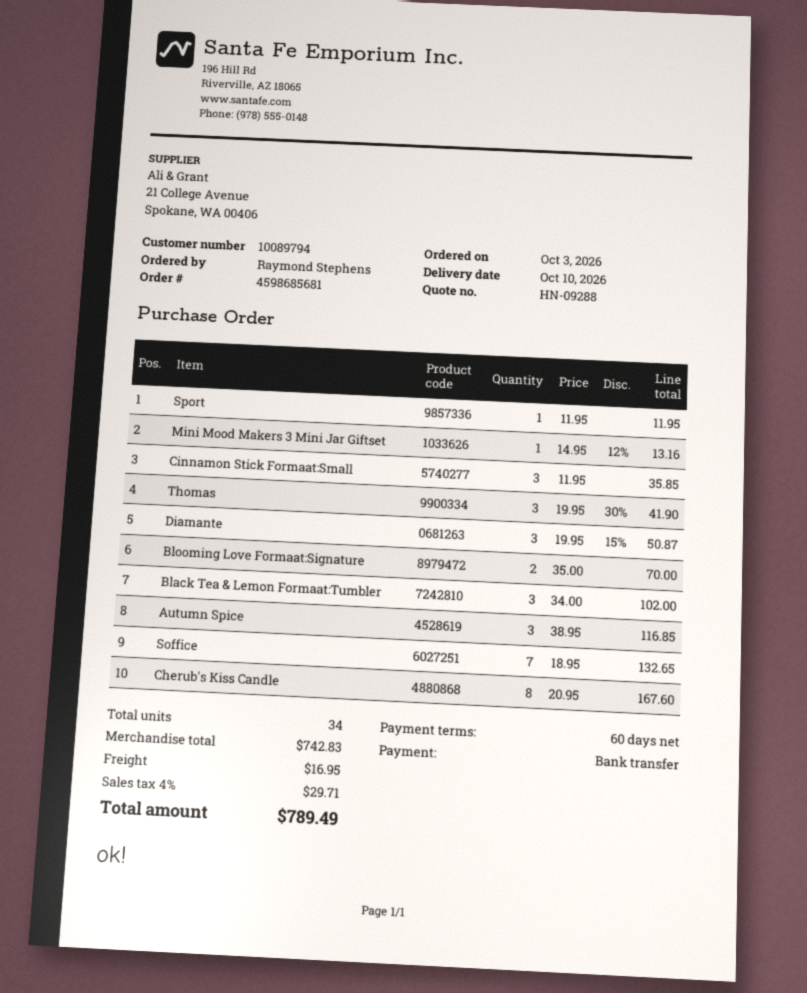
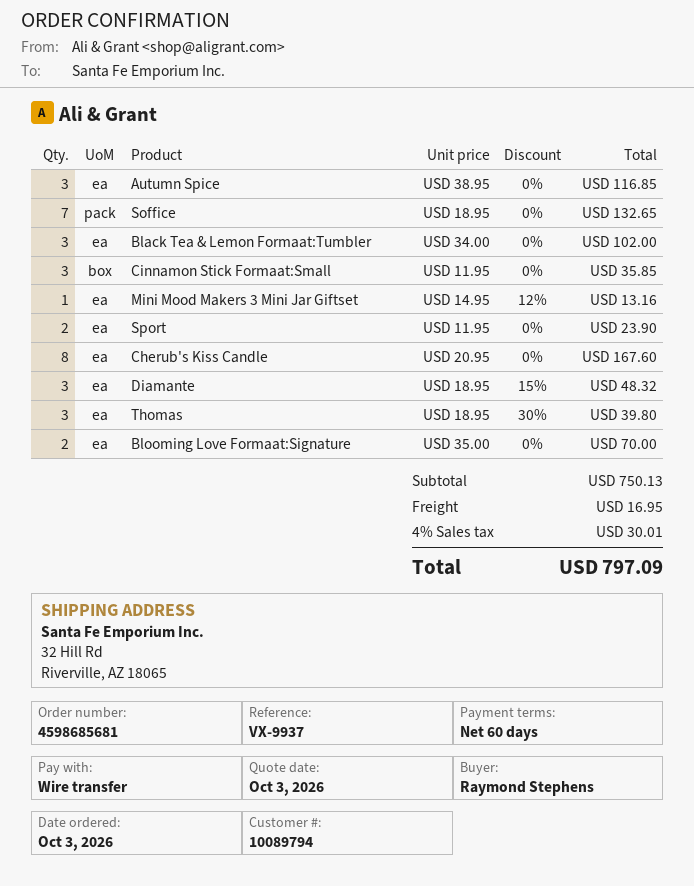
Sport: 1 x 11.95 = 11.95 -> 2 x 11.95 = 23.90
Thomas: 3 x 19.95 - 30% = 41.90 -> 3 x 18.95 - 30% = 39.80
Diamante: 3 x 19.95 - 15% = 50.87 -> 3 x 18.95 - 15% = 48.32
subtotal: 742.83 -> 750.13
tax: 4% = 29.71 -> 4% = 30.01
total: 789.49 -> 797.09

